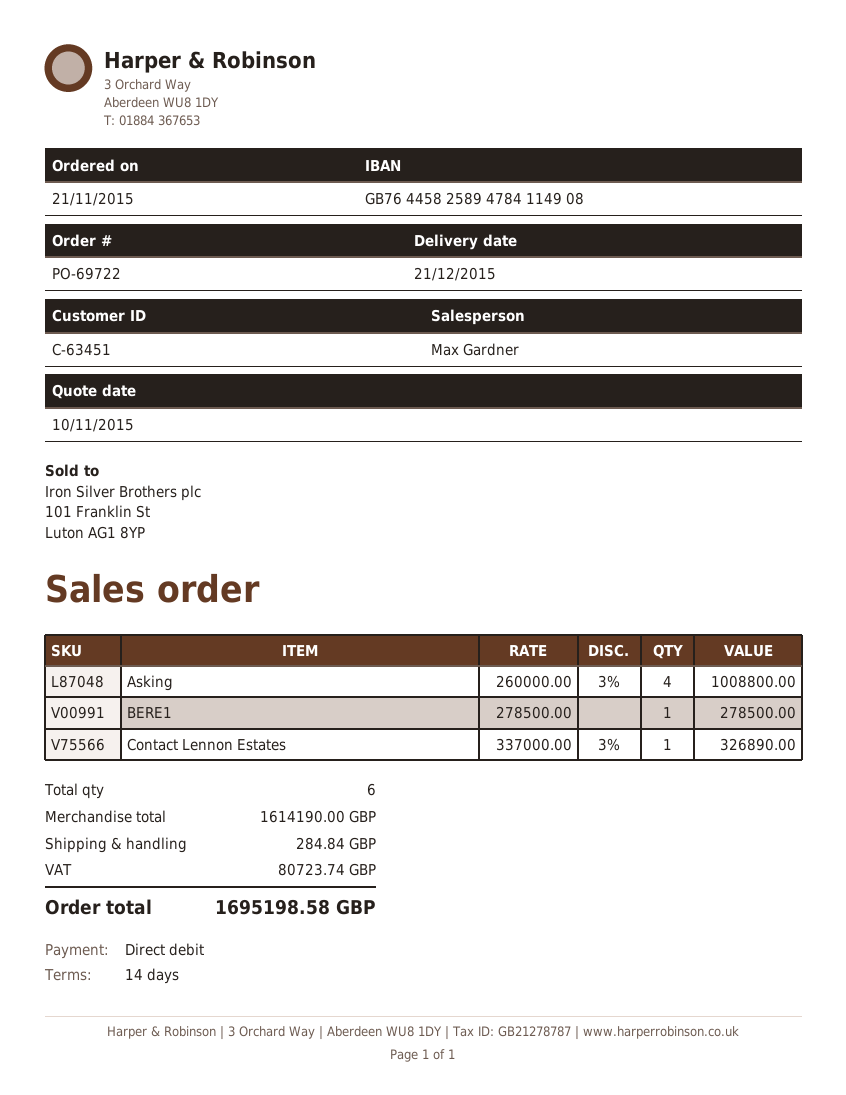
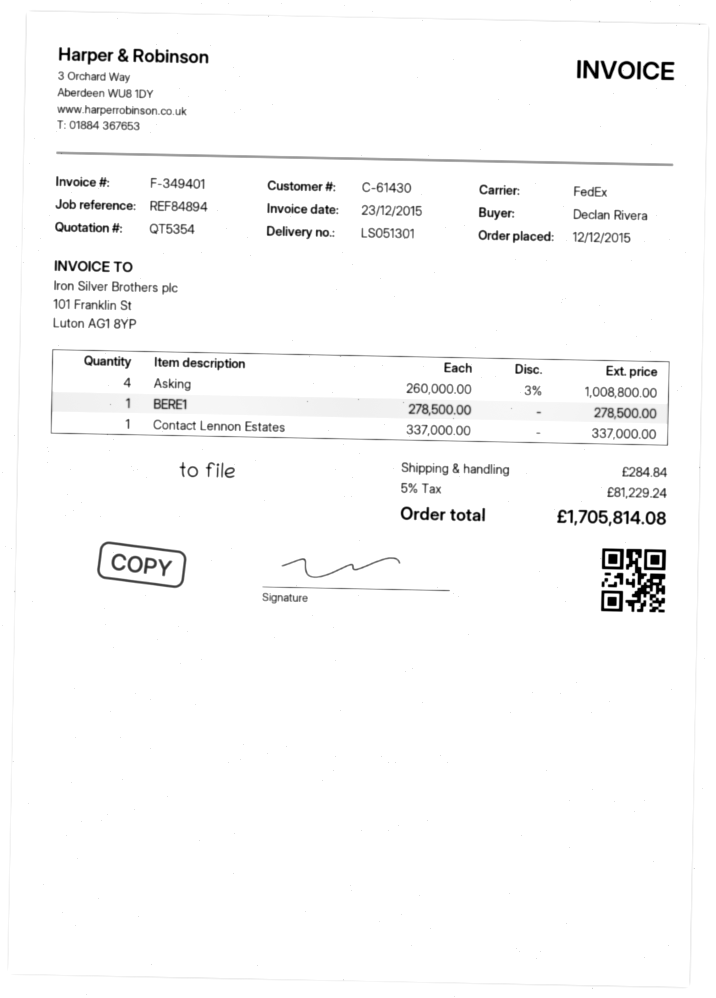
order date: 2015-11-21 -> 2015-12-12
customer number: C-63451 -> C-61430
Contact Lennon Estates: 1 x 337000.00 - 3% = 326890.00 -> 1 x 337000.00 = 337000.00
tax: 80723.74 -> 81229.24
total: 1695198.58 -> 1705814.08

